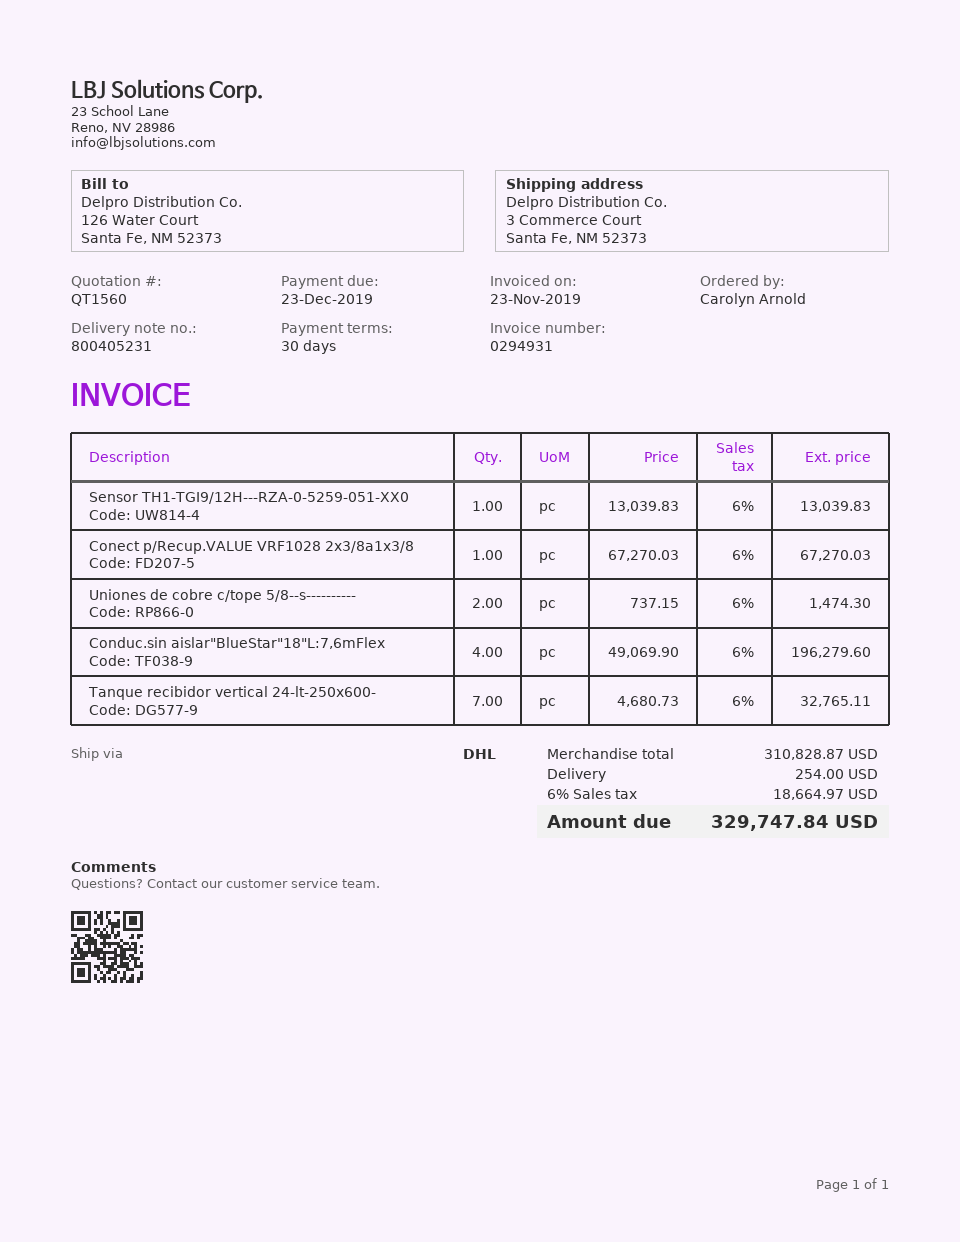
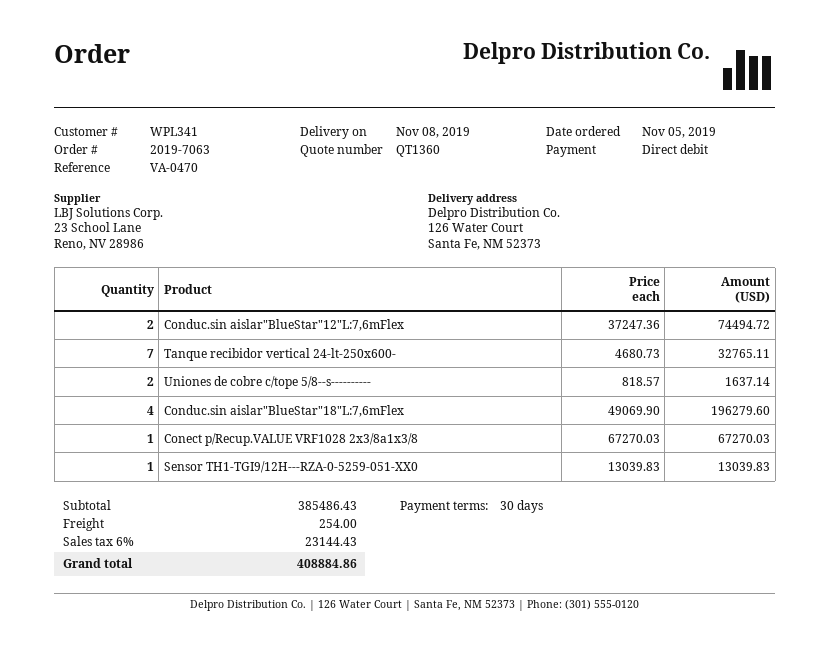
quote number: QT1560 -> QT1360
ship to: 3 Commerce Court, Santa Fe, NM 52373 -> 126 Water Court, Santa Fe, NM 52373
Uniones de cobre c/tope 5/8--s----------: 2 x 737.15 = 1474.30 -> 2 x 818.57 = 1637.14
Conduc.sin aislar"BlueStar"12"L:7,6mFlex: none -> 2 x 37247.36 = 74494.72
subtotal: 310828.87 -> 385486.43
tax: 6% = 18664.97 -> 6% = 23144.43
total: 329747.84 -> 408884.86

